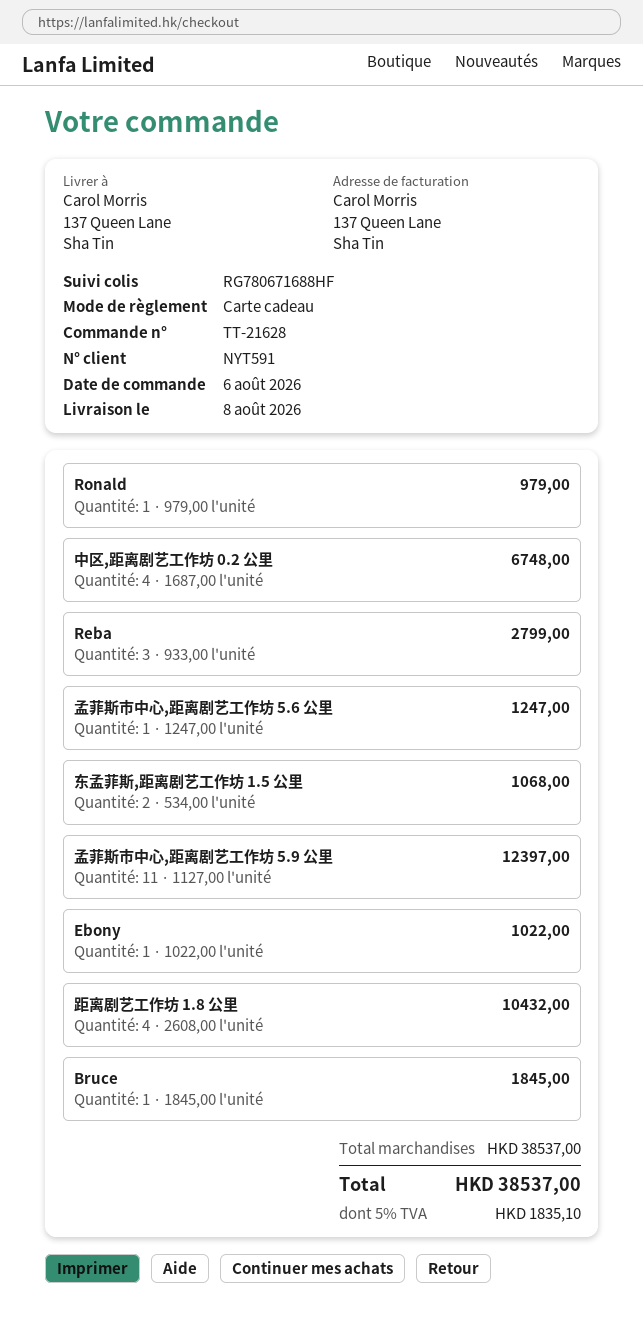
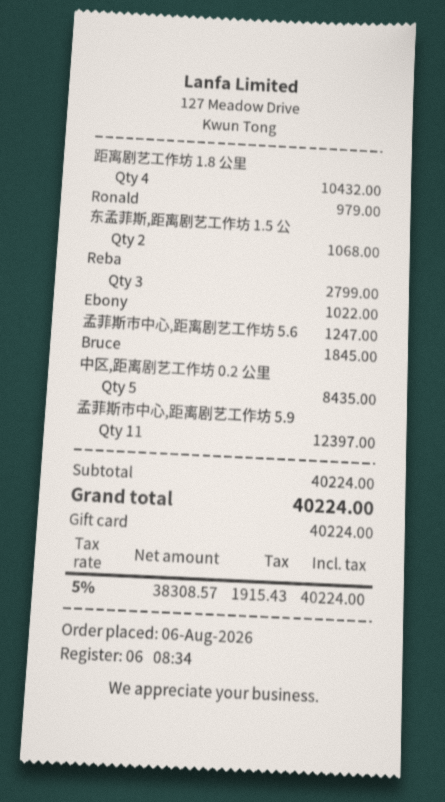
中区,距离剧艺工作坊 0.2 公里: 4 for 6748.00 -> 5 for 8435.00
subtotal: 38537.00 -> 40224.00
tax: 5% = 1835.10 -> 5% = 1915.43
total: 38537.00 -> 40224.00

